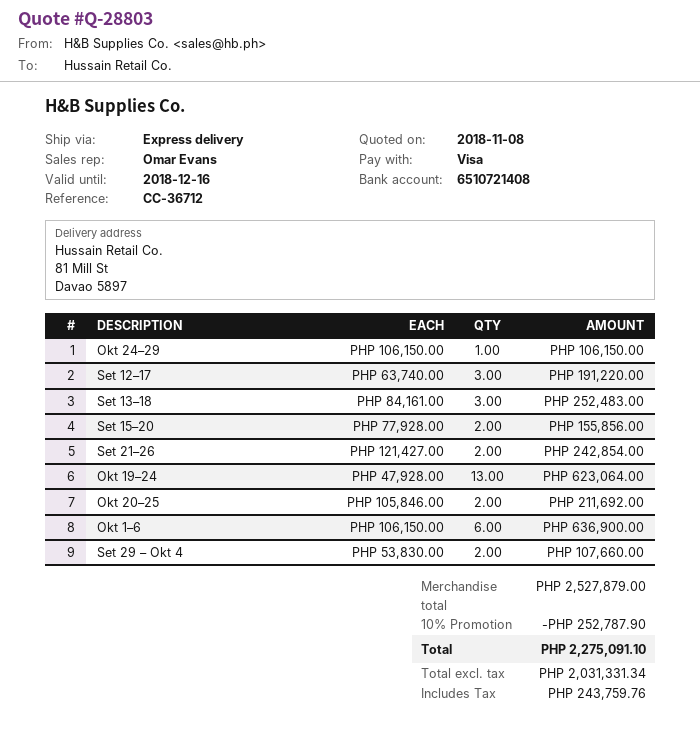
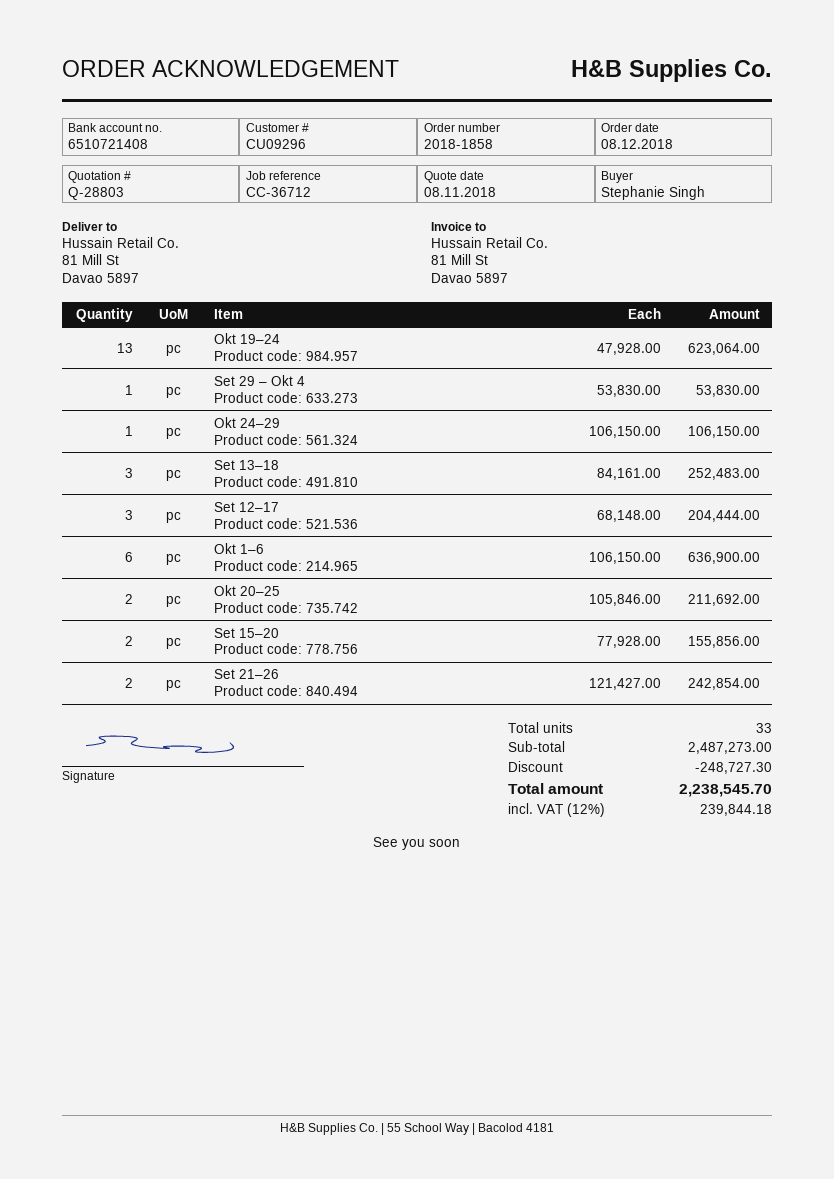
Set 12–17: 3 x 63740.00 = 191220.00 -> 3 x 68148.00 = 204444.00
Set 29 – Okt 4: 2 x 53830.00 = 107660.00 -> 1 x 53830.00 = 53830.00
subtotal: 2527879.00 -> 2487273.00
discount: 252787.90 -> 248727.30
tax: 243759.76 -> 239844.18
total: 2275091.10 -> 2238545.70

